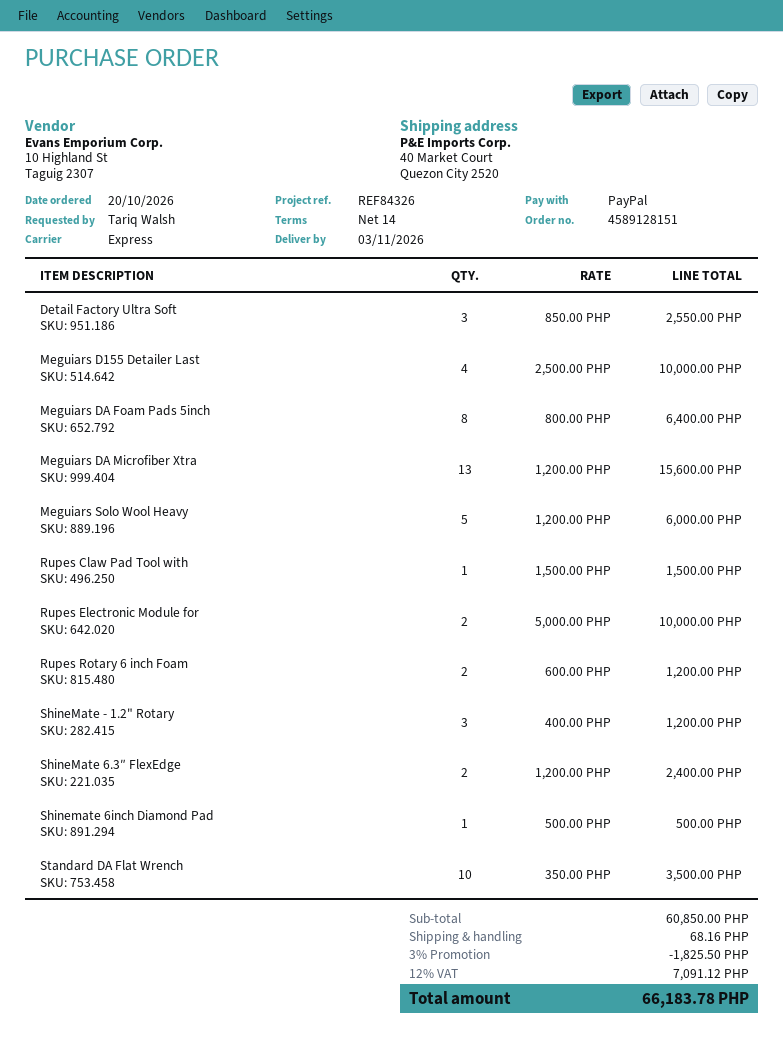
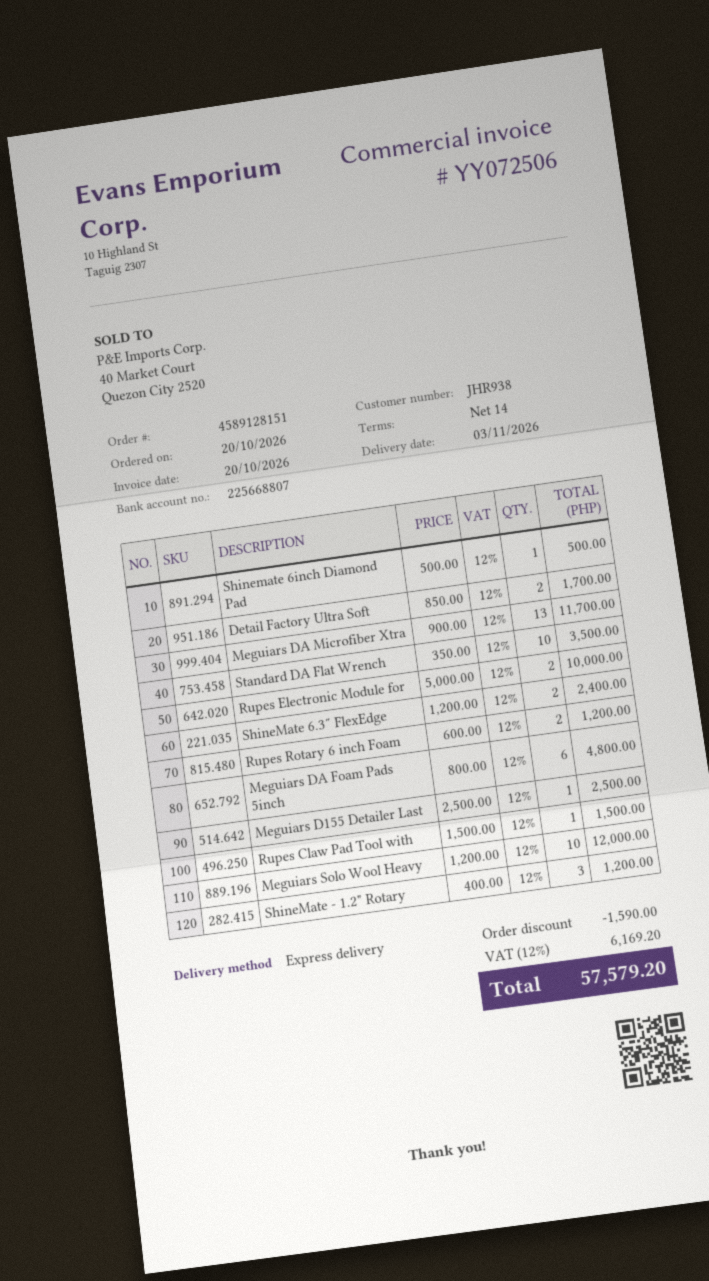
Detail Factory Ultra Soft: 3 x 850.00 = 2550.00 -> 2 x 850.00 = 1700.00
Meguiars D155 Detailer Last: 4 x 2500.00 = 10000.00 -> 1 x 2500.00 = 2500.00
Meguiars DA Foam Pads 5inch: 8 x 800.00 = 6400.00 -> 6 x 800.00 = 4800.00
Meguiars DA Microfiber Xtra: 13 x 1200.00 = 15600.00 -> 13 x 900.00 = 11700.00
Meguiars Solo Wool Heavy: 5 x 1200.00 = 6000.00 -> 10 x 1200.00 = 12000.00
discount: 1825.50 -> 1590.00
shipping: 68.16 -> none
tax: 12% = 7091.12 -> 12% = 6169.20
total: 66183.78 -> 57579.20

